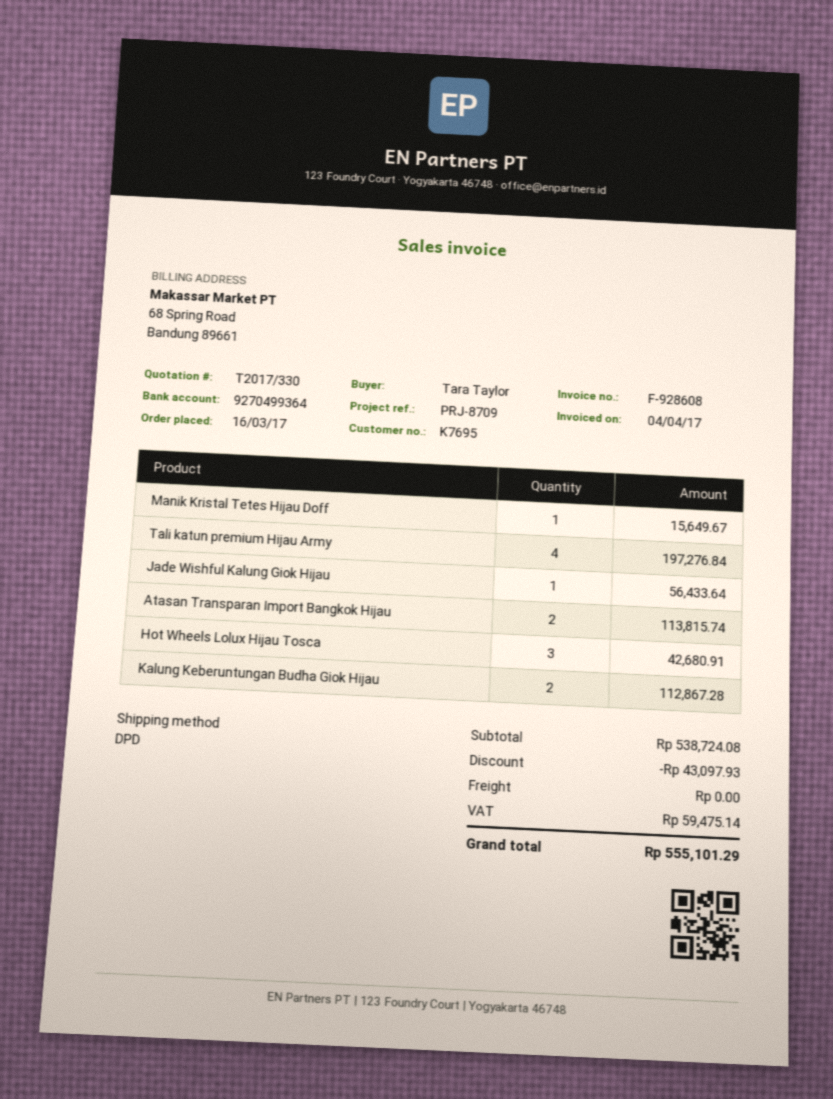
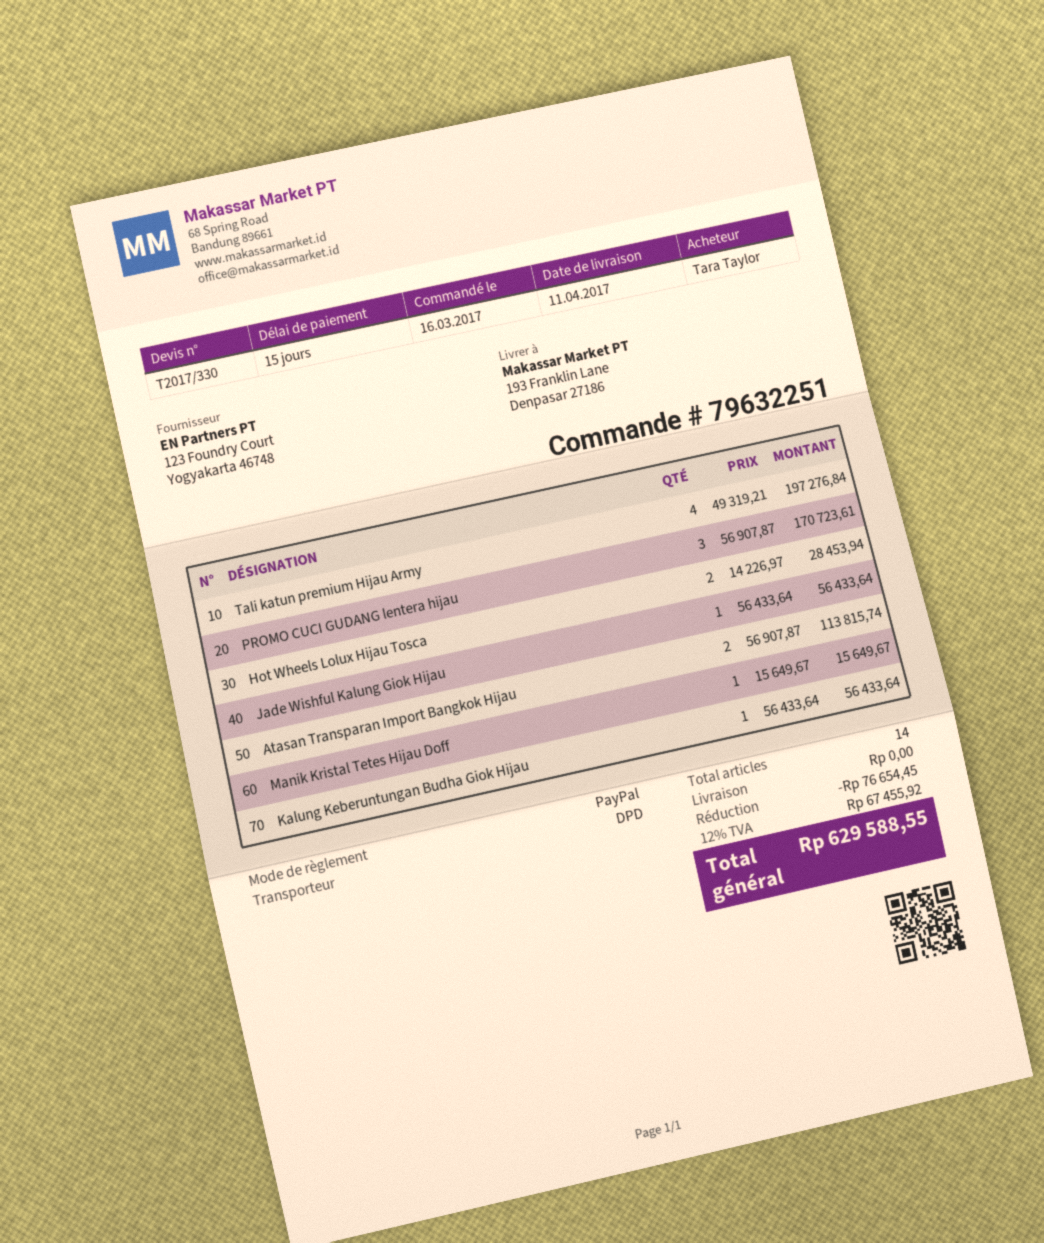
Hot Wheels Lolux Hijau Tosca: 3 for 42680.91 -> 2 for 28453.94
Kalung Keberuntungan Budha Giok Hijau: 2 for 112867.28 -> 1 for 56433.64
PROMO CUCI GUDANG lentera hijau: none -> 3 for 170723.61
discount: 43097.93 -> 76654.45
tax: 59475.14 -> 67455.92
total: 555101.29 -> 629588.55

